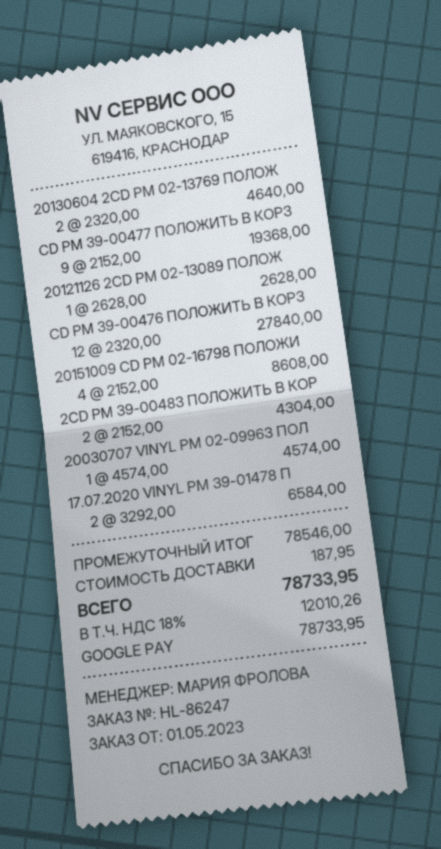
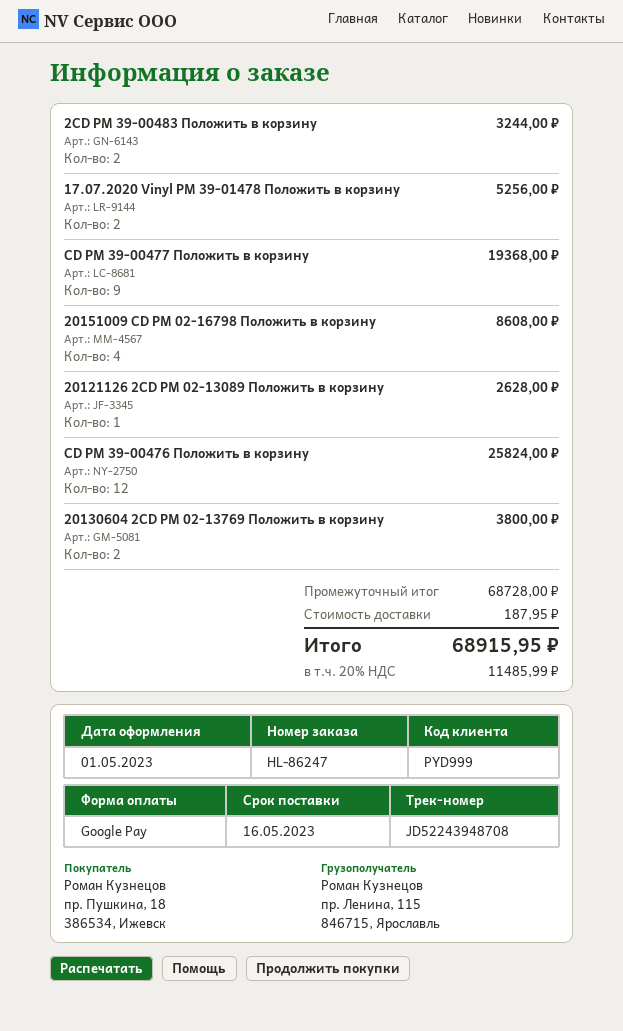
20130604 2CD PM 02-13769 ПОЛОЖ: 2 for 4640.00 -> 2 for 3800.00
CD PM 39-00476 ПОЛОЖИТЬ В КОРЗ: 12 for 27840.00 -> 12 for 25824.00
2CD PM 39-00483 ПОЛОЖИТЬ В КОР: 2 for 4304.00 -> 2 for 3244.00
20030707 VINYL PM 02-09963 ПОЛ: 1 for 4574.00 -> none
17.07.2020 VINYL PM 39-01478 П: 2 for 6584.00 -> 2 for 5256.00
subtotal: 78546.00 -> 68728.00
tax: 18% = 12010.26 -> 20% = 11485.99
total: 78733.95 -> 68915.95

